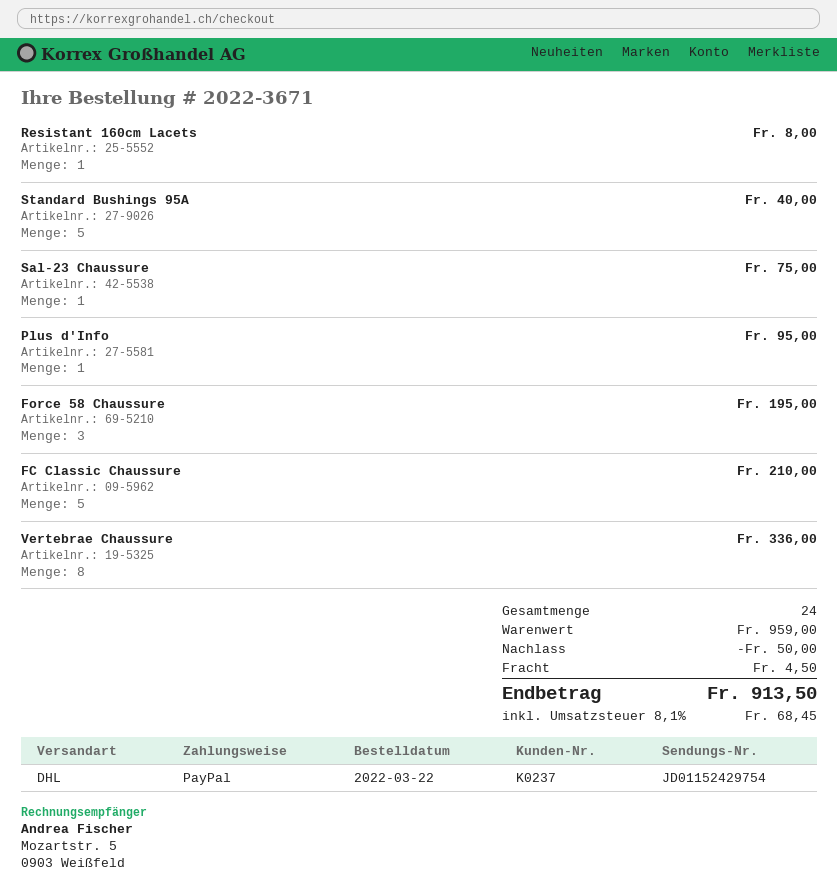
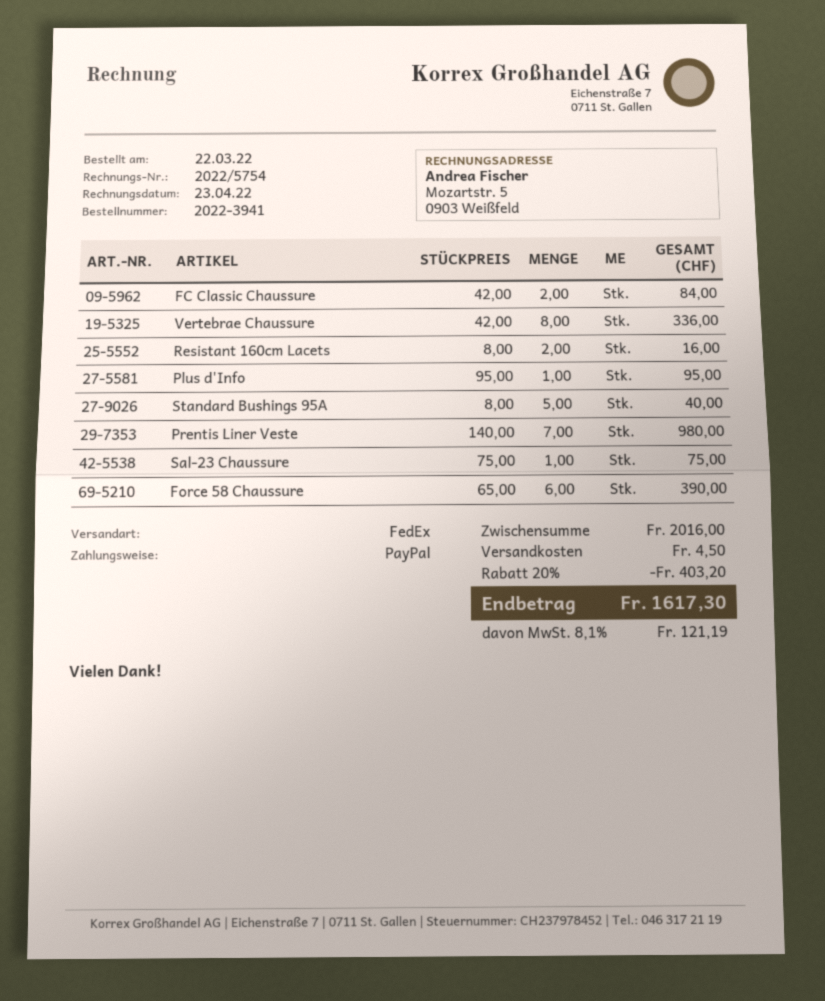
order number: 2022-3671 -> 2022-3941
shipping method: DHL -> FedEx
Resistant 160cm Lacets: 1 for 8.00 -> 2 for 16.00
Force 58 Chaussure: 3 for 195.00 -> 6 for 390.00
FC Classic Chaussure: 5 for 210.00 -> 2 for 84.00
Prentis Liner Veste: none -> 7 for 980.00
subtotal: 959.00 -> 2016.00
discount: 50.00 -> 403.20
tax: 8.1% = 68.45 -> 8.1% = 121.19
total: 913.50 -> 1617.30

